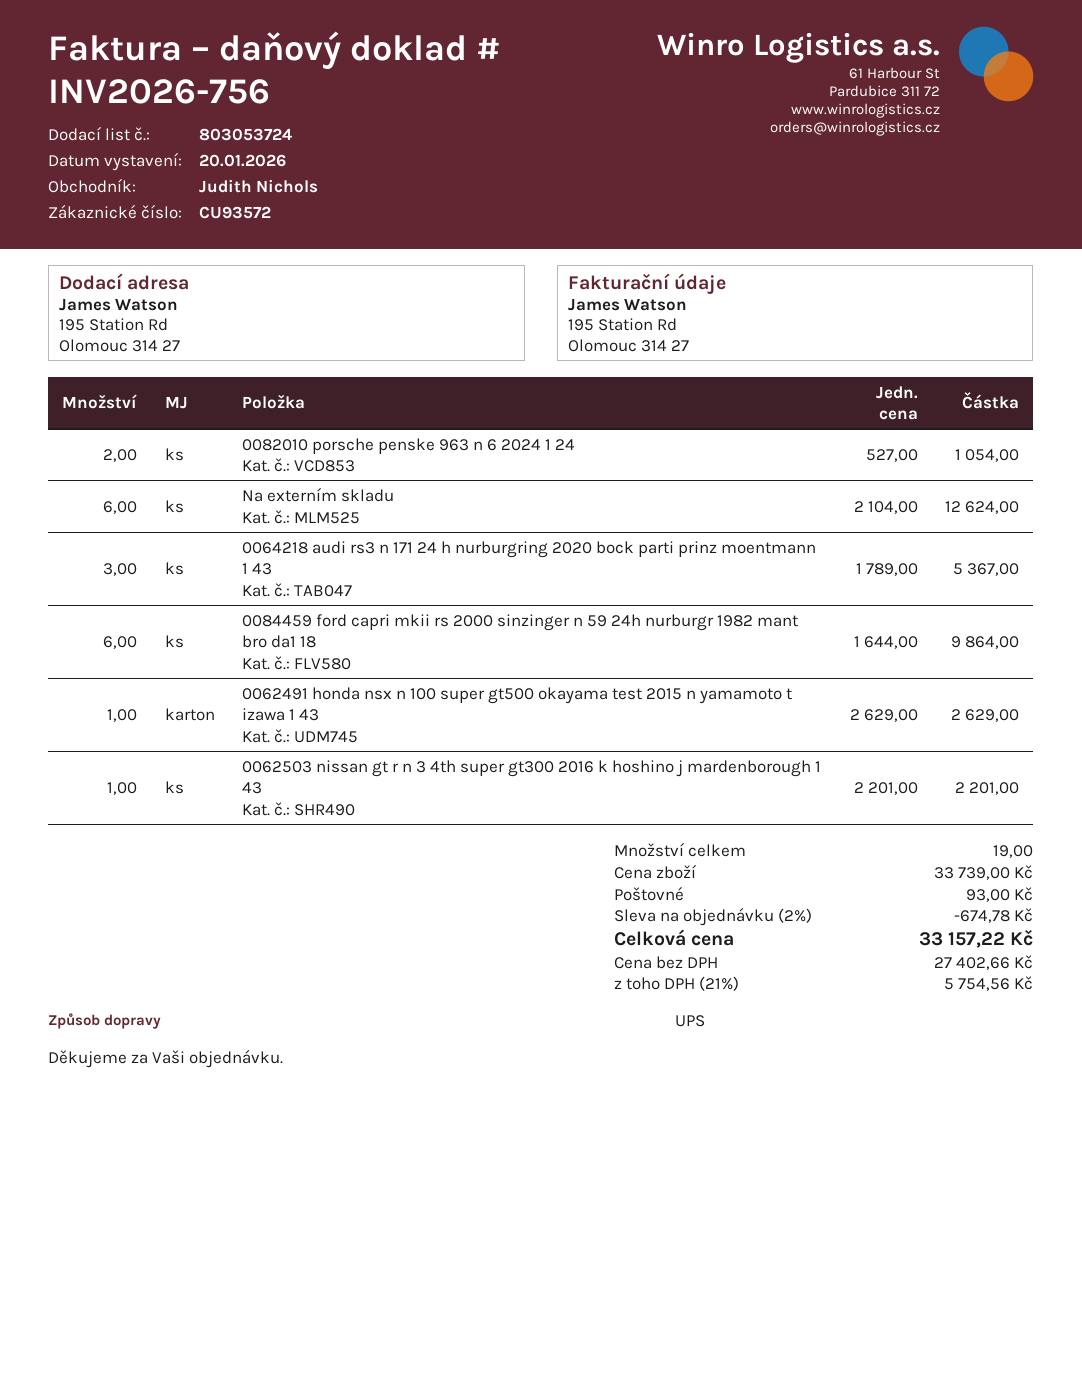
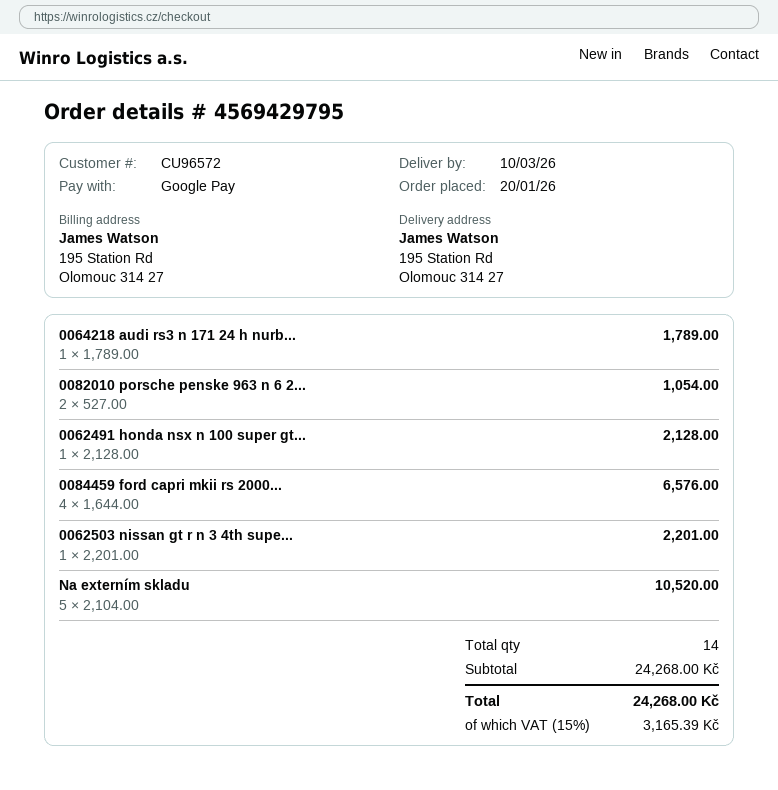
customer number: CU93572 -> CU96572
Na externím skladu: 6 x 2104.00 = 12624.00 -> 5 x 2104.00 = 10520.00
0064218 audi rs3 n 171 24 h nurburgring 2020 bock parti prinz moentmann 1 43: 3 x 1789.00 = 5367.00 -> 1 x 1789.00 = 1789.00
0084459 ford capri mkii rs 2000 sinzinger n 59 24h nurburgr 1982 mant bro da1 18: 6 x 1644.00 = 9864.00 -> 4 x 1644.00 = 6576.00
0062491 honda nsx n 100 super gt500 okayama test 2015 n yamamoto t izawa 1 43: 1 x 2629.00 = 2629.00 -> 1 x 2128.00 = 2128.00
total quantity: 19 -> 14
subtotal: 33739.00 -> 24268.00
discount: 2% = 674.78 -> none
shipping: 93.00 -> none
tax: 21% = 5754.56 -> 15% = 3165.39
total: 33157.22 -> 24268.00

